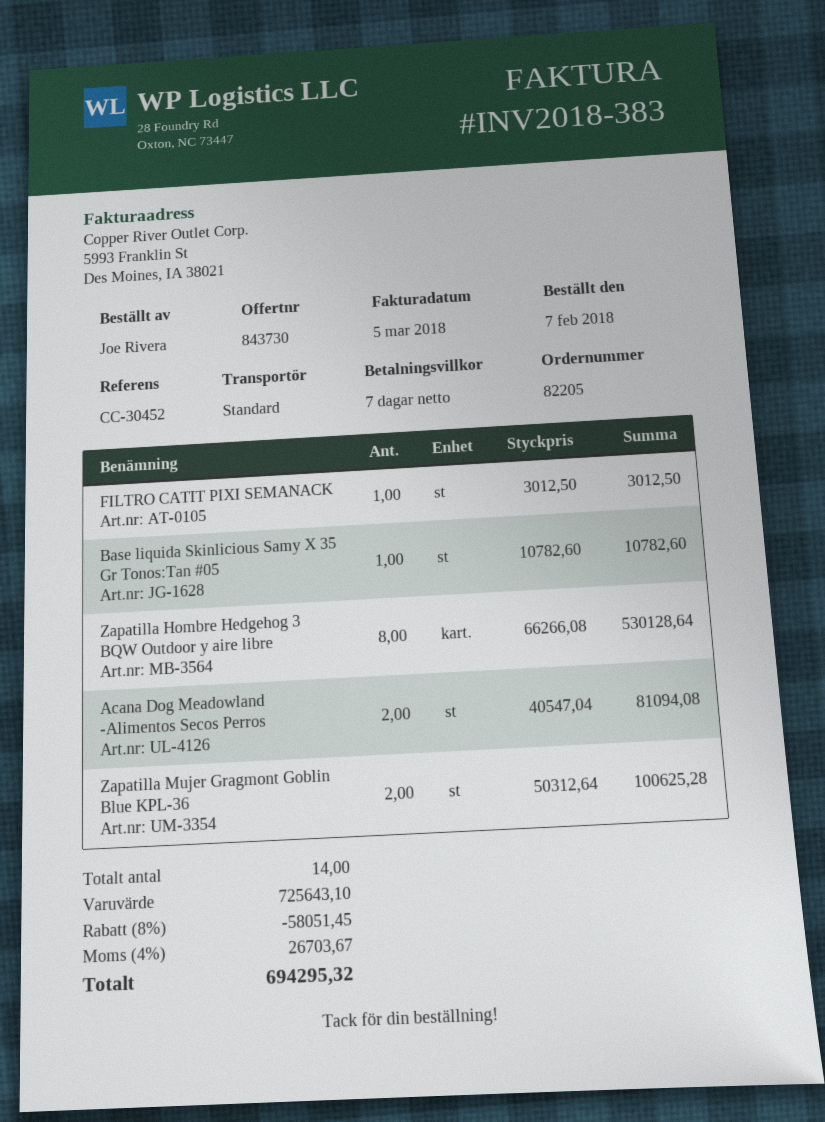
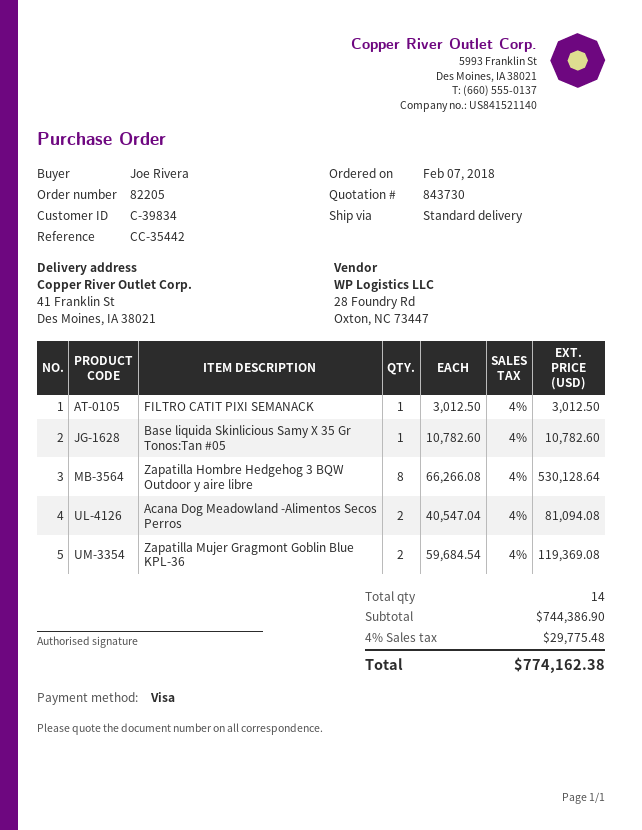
reference: CC-30452 -> CC-35442
Zapatilla Mujer Gragmont Goblin Blue KPL-36: 2 x 50312.64 = 100625.28 -> 2 x 59684.54 = 119369.08
subtotal: 725643.10 -> 744386.90
discount: 8% = 58051.45 -> none
tax: 4% = 26703.67 -> 4% = 29775.48
total: 694295.32 -> 774162.38

